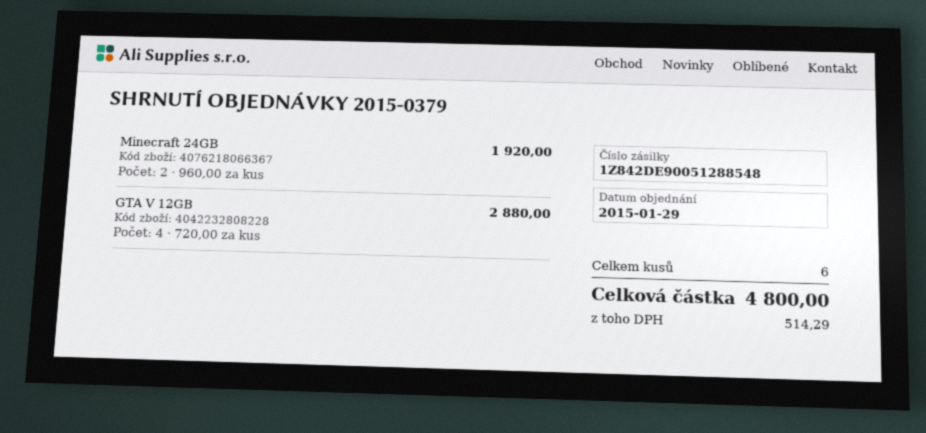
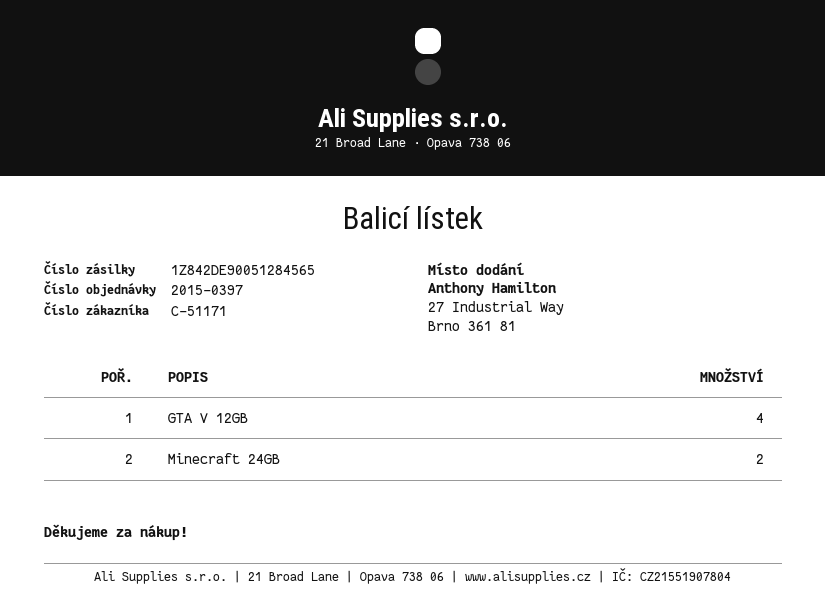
order number: 2015-0379 -> 2015-0397
tracking number: 1Z842DE90051288548 -> 1Z842DE90051284565

